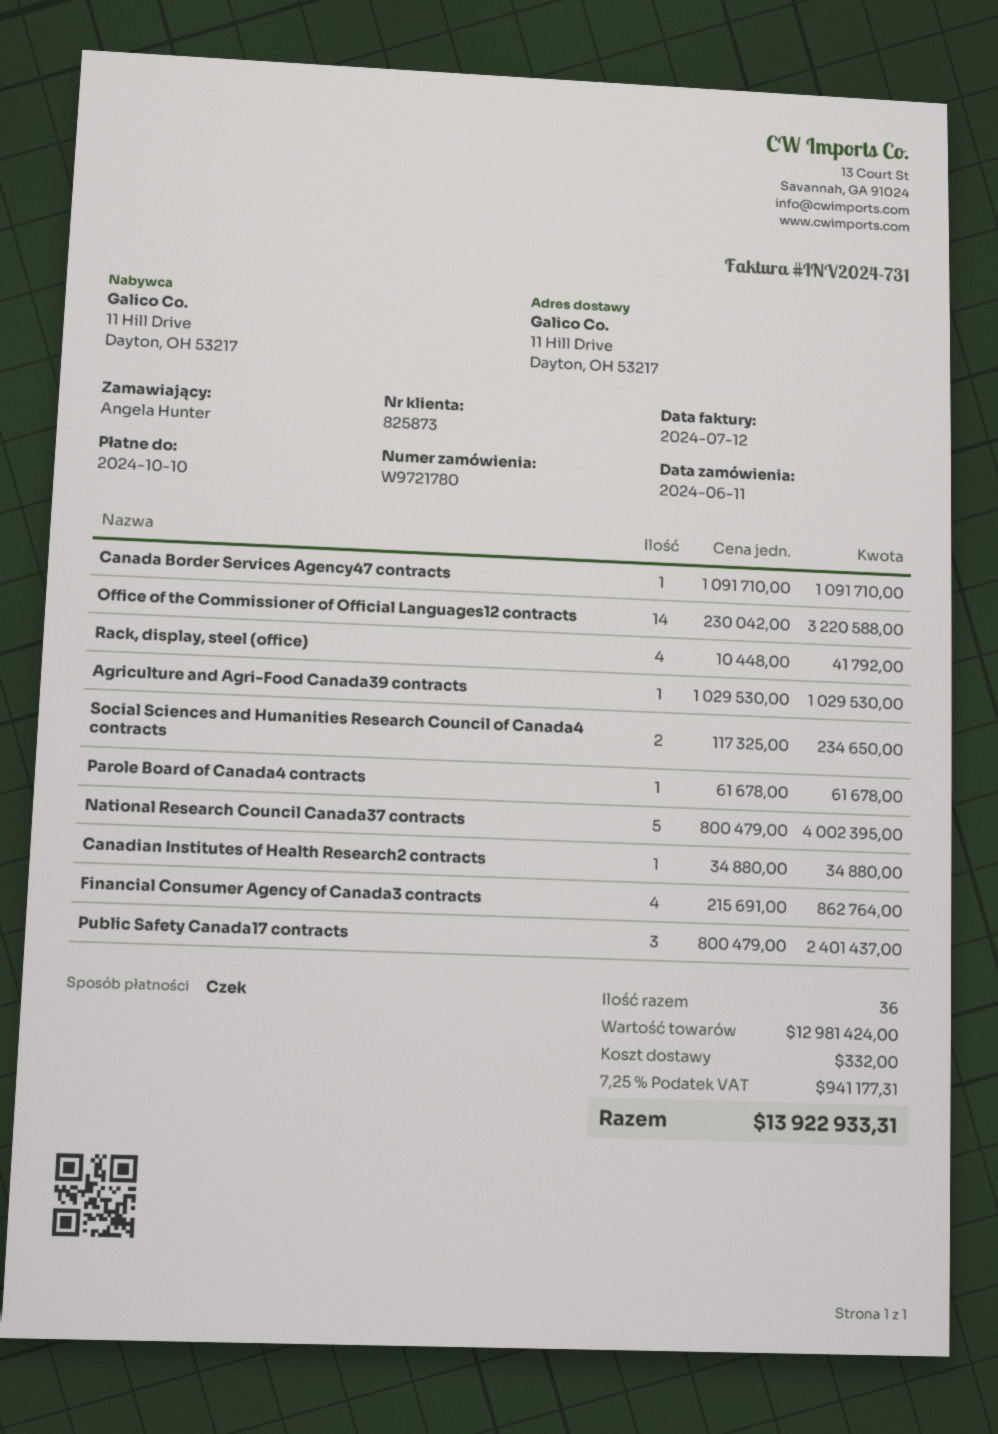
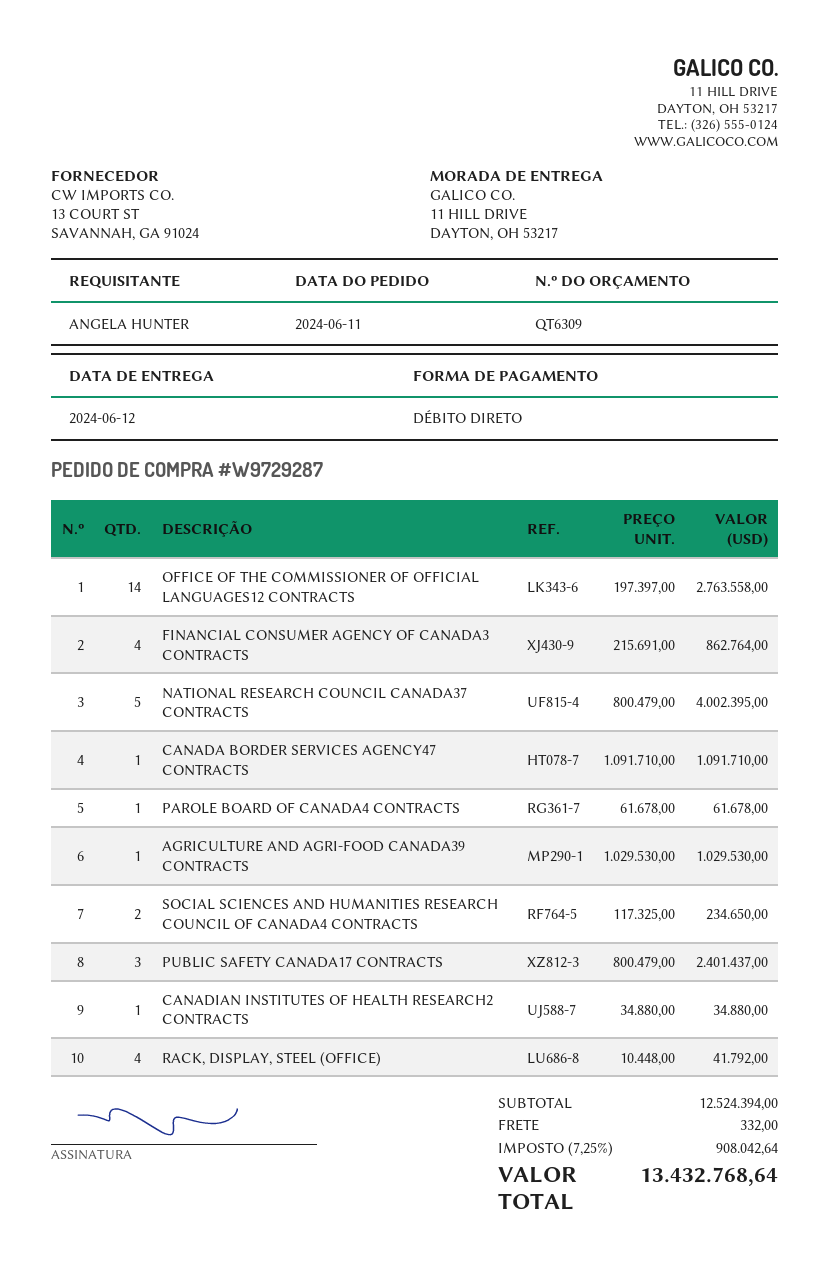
order number: W9721780 -> W9729287
payment method: cheque -> direct debit
Office of the Commissioner of Official Languages12 contracts: 14 x 230042.00 = 3220588.00 -> 14 x 197397.00 = 2763558.00
subtotal: 12981424.00 -> 12524394.00
tax: 7.25% = 941177.31 -> 7.25% = 908042.64
total: 13922933.31 -> 13432768.64

